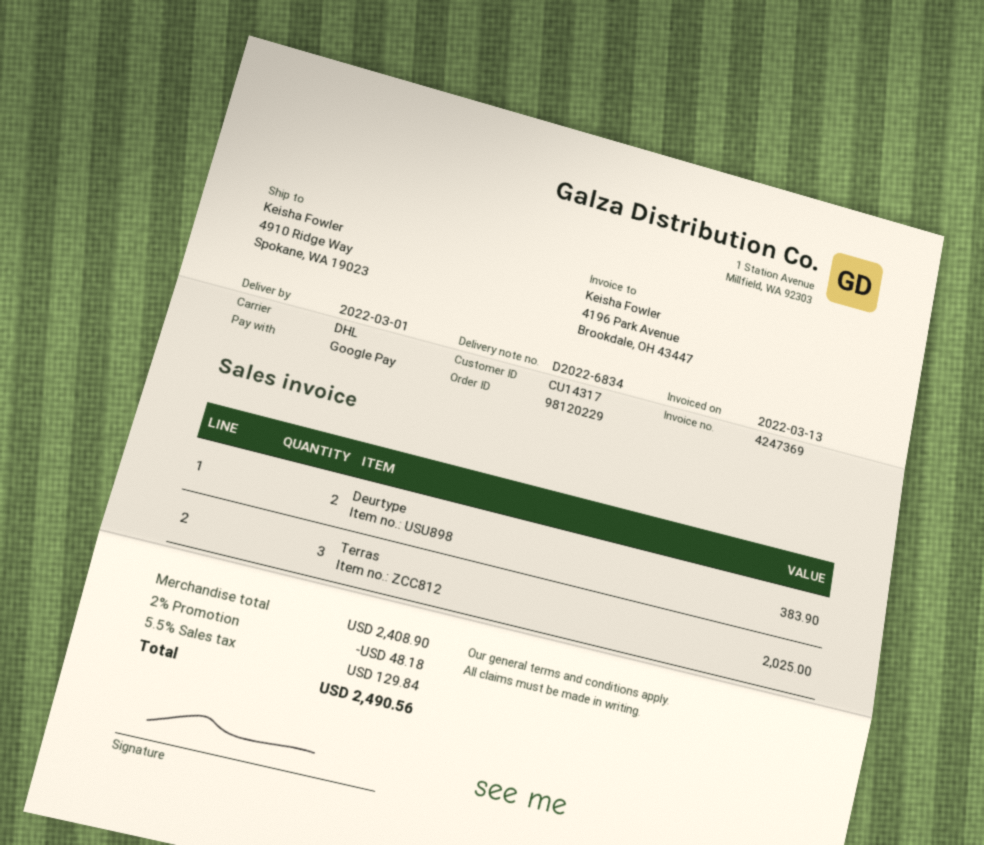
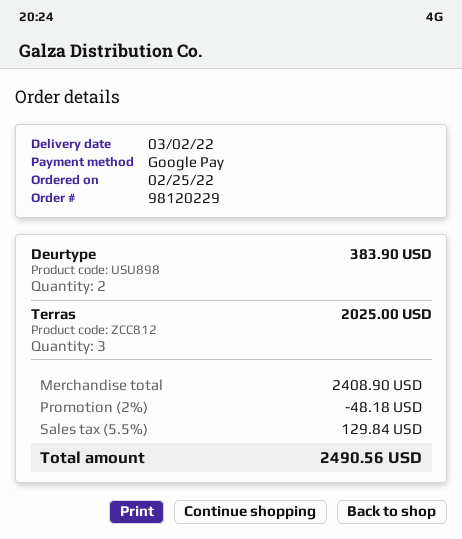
delivery date: 2022-03-01 -> 2022-03-02

